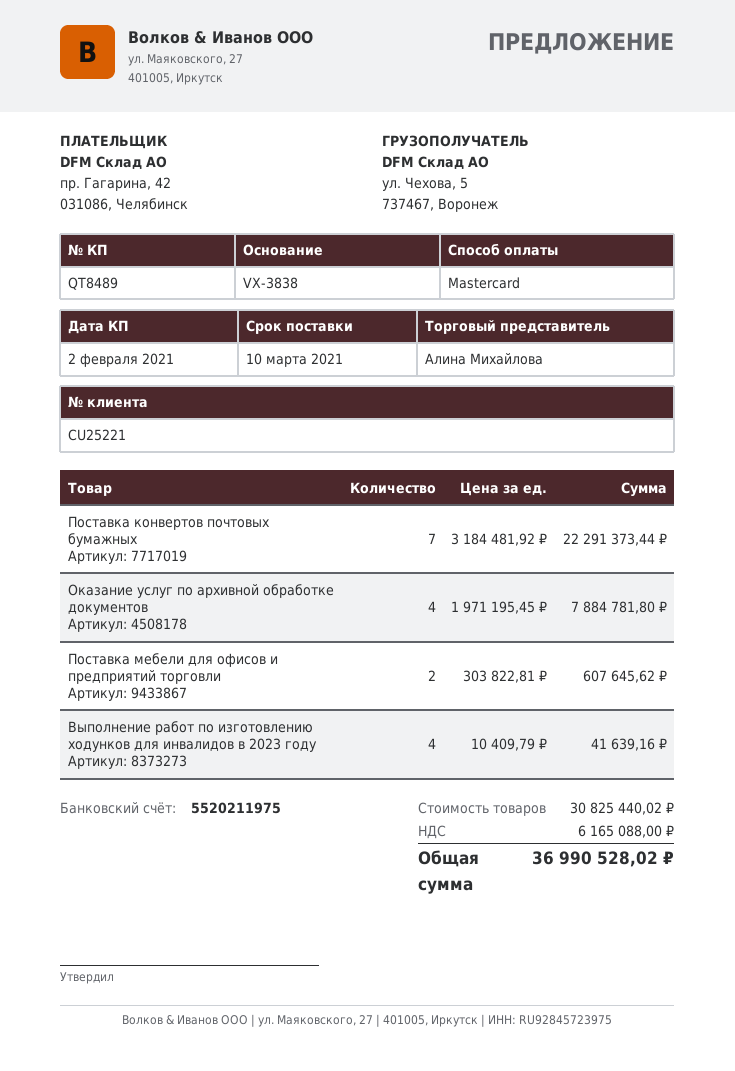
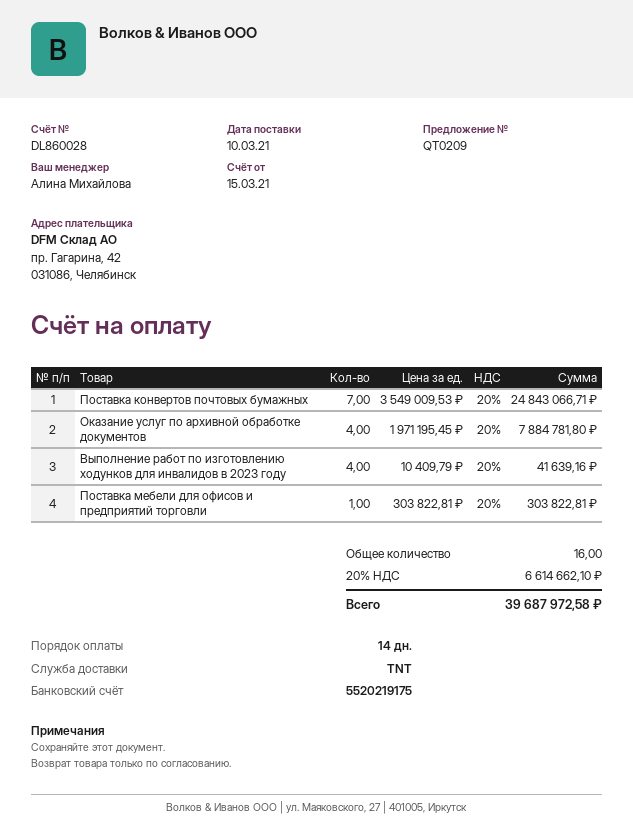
quote number: QT8489 -> QT0209
bank account: 5520211975 -> 5520219175
Поставка конвертов почтовых бумажных: 7 x 3184481.92 = 22291373.44 -> 7 x 3549009.53 = 24843066.71
Поставка мебели для офисов и предприятий торговли: 2 x 303822.81 = 607645.62 -> 1 x 303822.81 = 303822.81
tax: 6165088.00 -> 6614662.10
total: 36990528.02 -> 39687972.58

